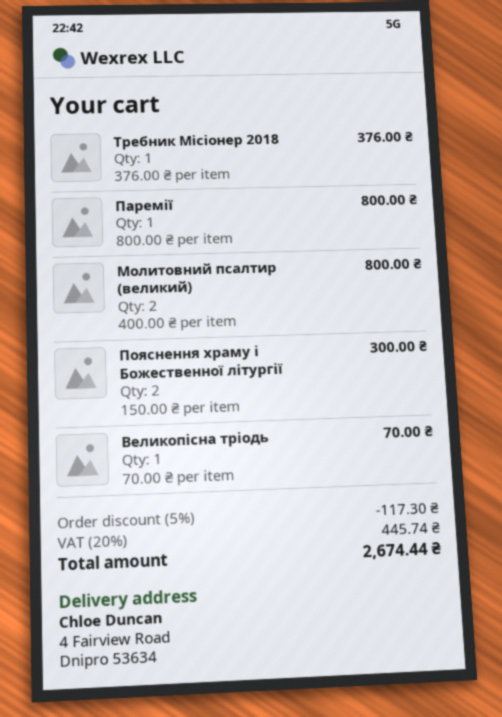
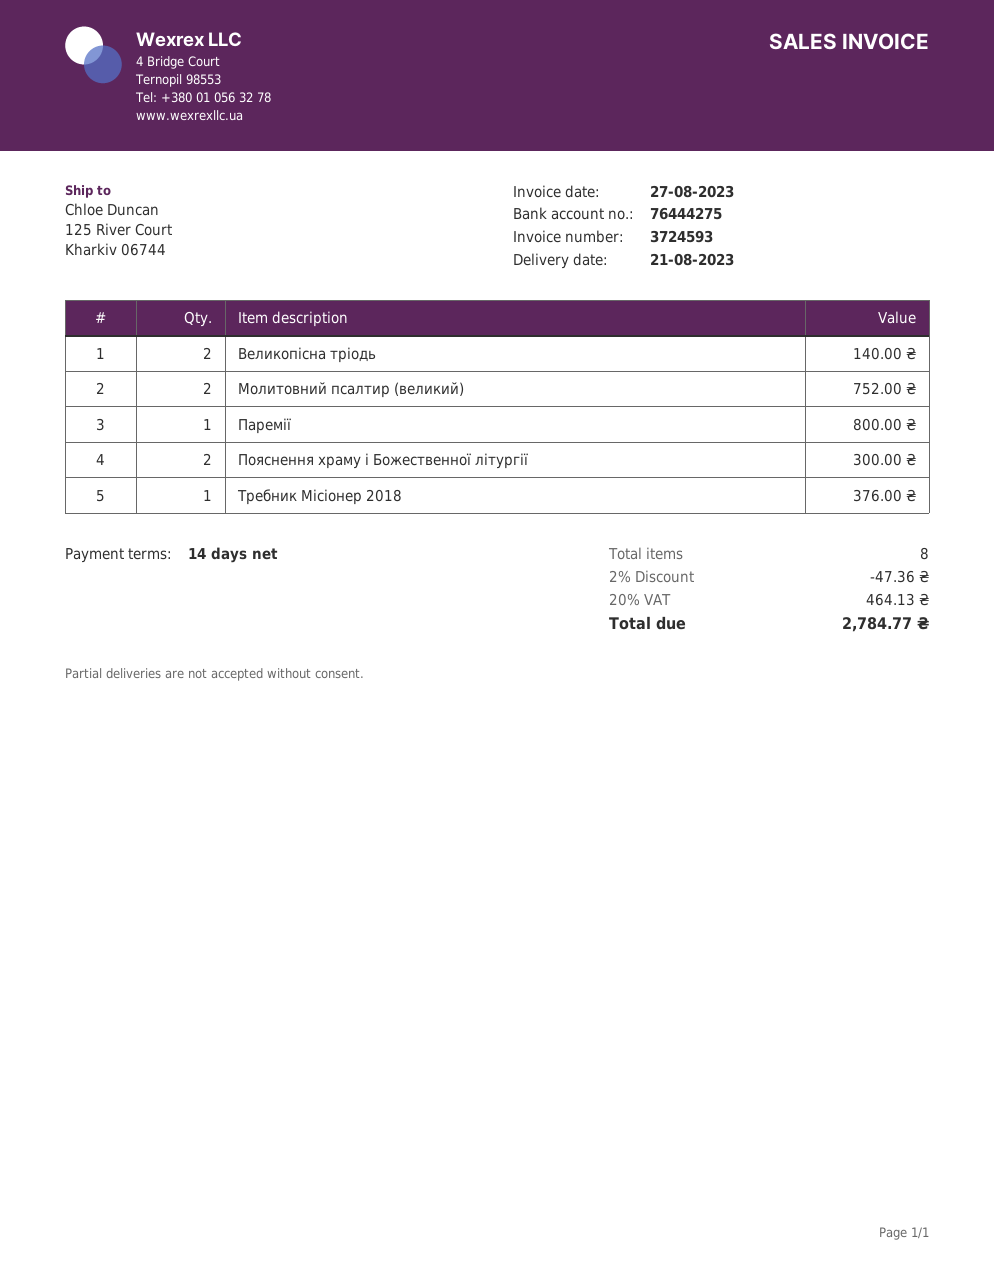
ship to: 4 Fairview Road, Dnipro 53634 -> 125 River Court, Kharkiv 06744
Молитовний псалтир (великий): 2 for 800.00 -> 2 for 752.00
Великопісна тріодь: 1 for 70.00 -> 2 for 140.00
discount: 5% = 117.30 -> 2% = 47.36
tax: 20% = 445.74 -> 20% = 464.13
total: 2674.44 -> 2784.77

